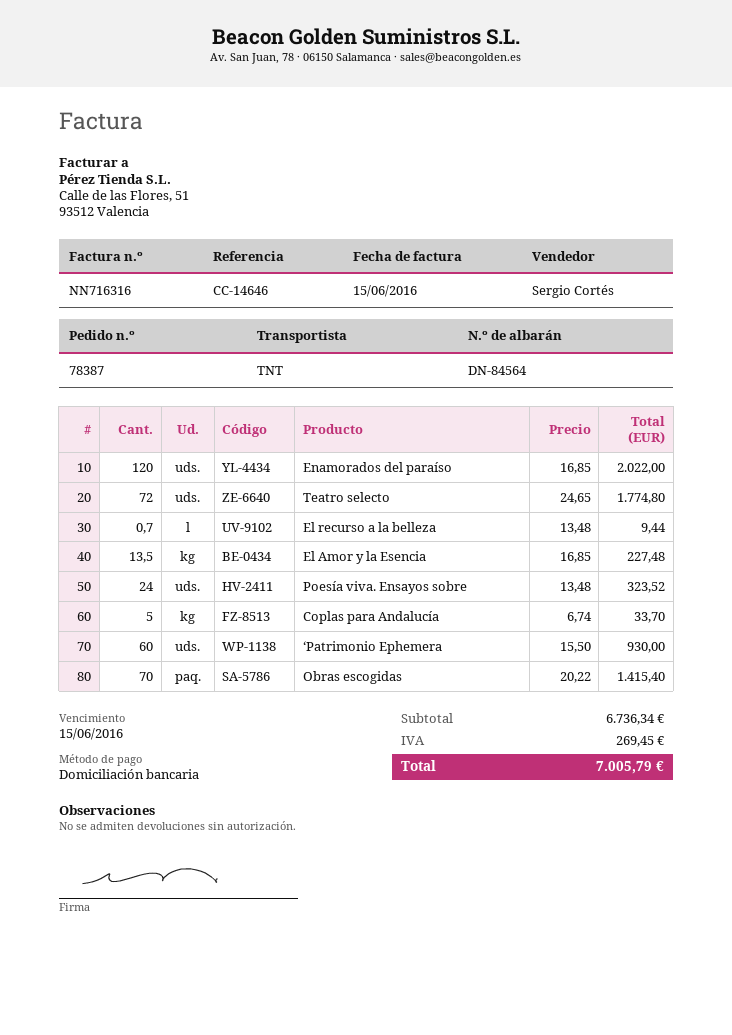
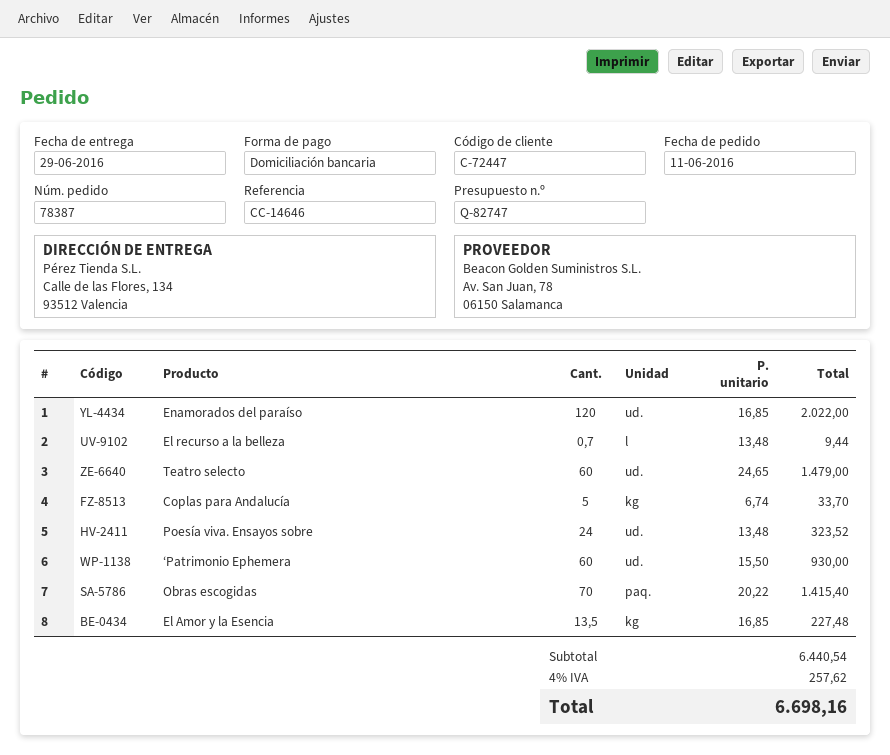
Teatro selecto: 72 x 24.65 = 1774.80 -> 60 x 24.65 = 1479.00
subtotal: 6736.34 -> 6440.54
tax: 269.45 -> 257.62
total: 7005.79 -> 6698.16

